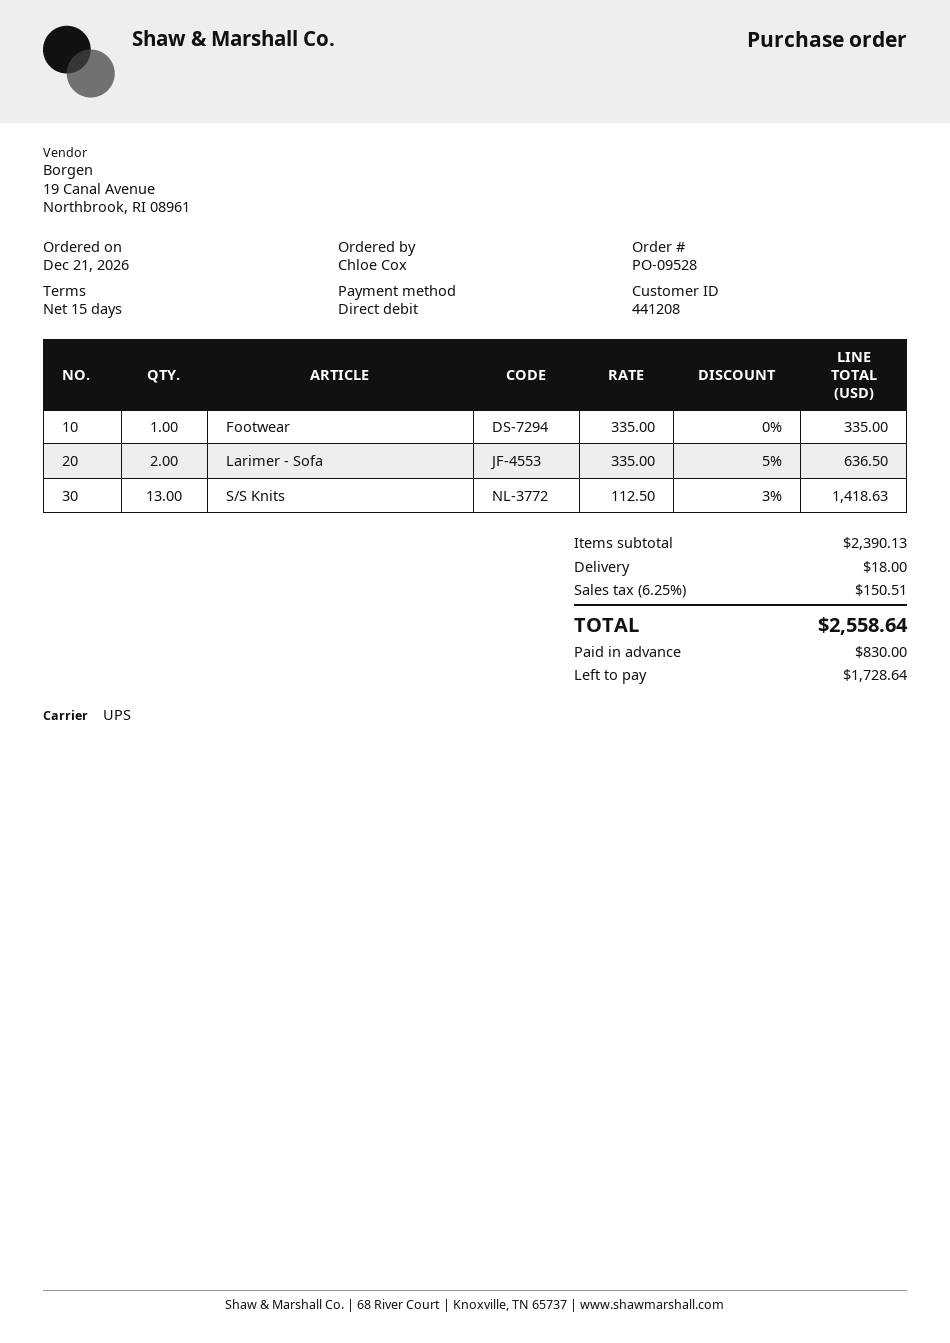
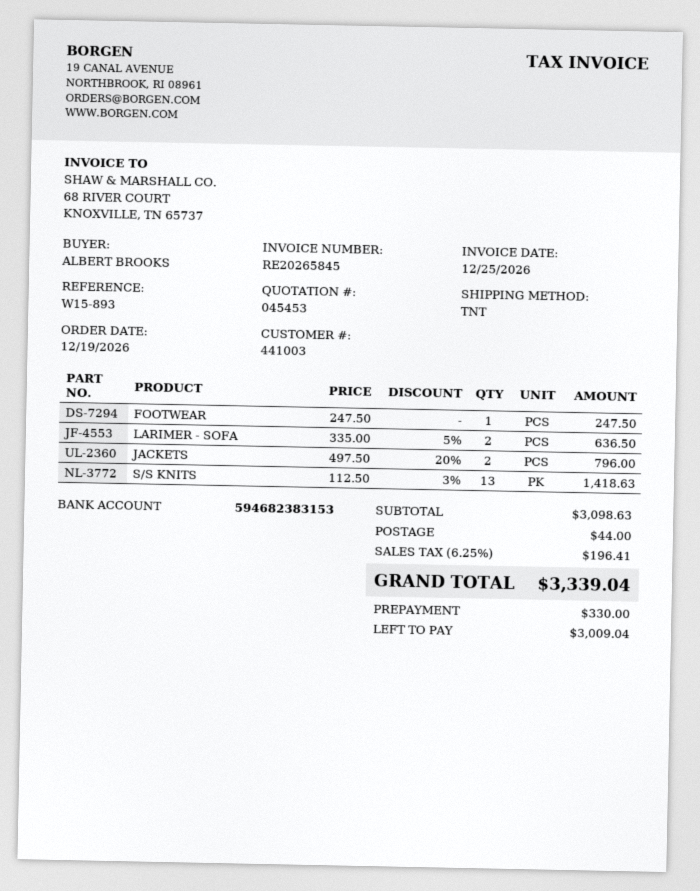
order date: 2026-12-21 -> 2026-12-19
customer number: 441208 -> 441003
ordered by: Chloe Cox -> ALBERT BROOKS
shipping method: UPS -> TNT
Footwear: 1 x 335.00 = 335.00 -> 1 x 247.50 = 247.50
JACKETS: none -> 2 x 497.50 - 20% = 796.00
subtotal: 2390.13 -> 3098.63
shipping: 18.00 -> 44.00
tax: 6.25% = 150.51 -> 6.25% = 196.41
total: 2558.64 -> 3339.04
deposit: 830.00 -> 330.00
balance: 1728.64 -> 3009.04

